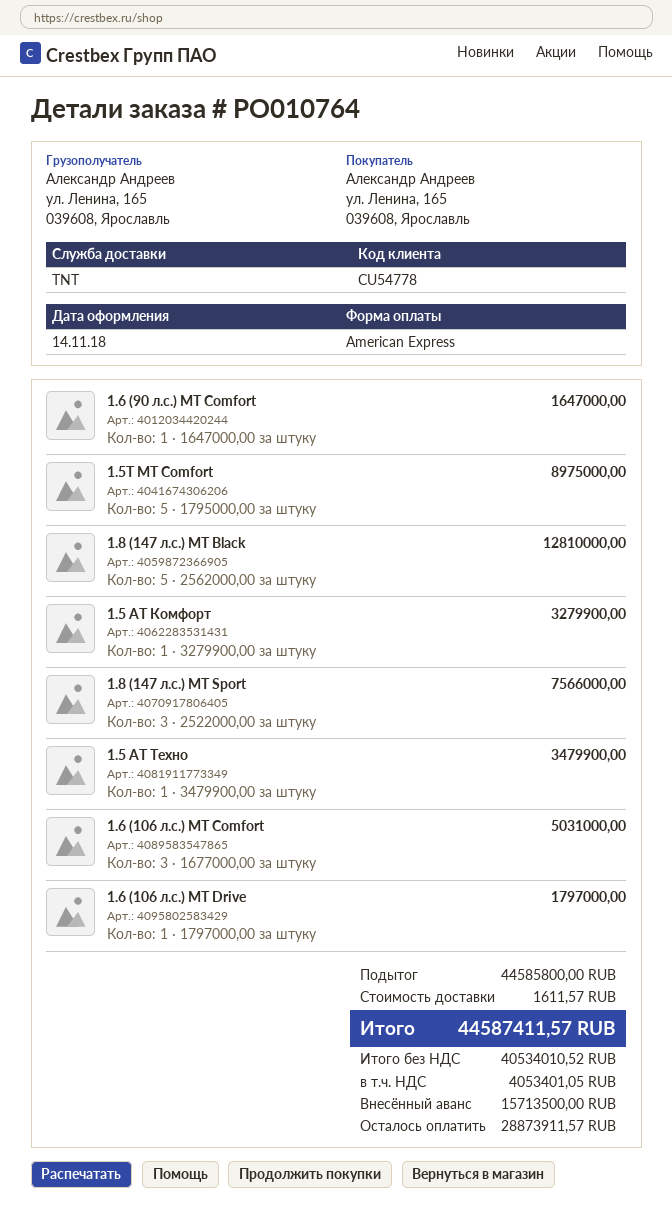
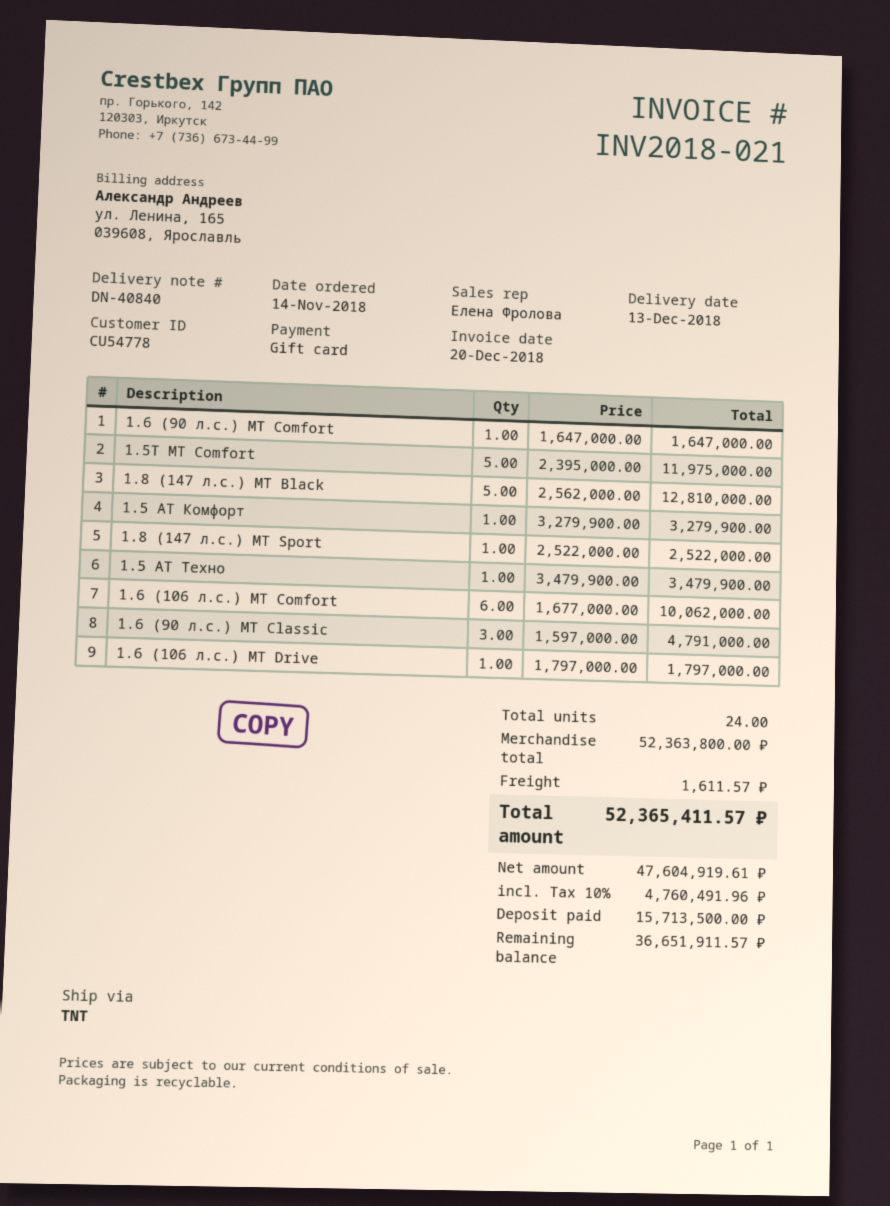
payment method: American Express -> gift card
1.5T MT Comfort: 5 x 1795000.00 = 8975000.00 -> 5 x 2395000.00 = 11975000.00
1.8 (147 л.с.) MT Sport: 3 x 2522000.00 = 7566000.00 -> 1 x 2522000.00 = 2522000.00
1.6 (106 л.с.) MT Comfort: 3 x 1677000.00 = 5031000.00 -> 6 x 1677000.00 = 10062000.00
1.6 (90 л.с.) MT Classic: none -> 3 x 1597000.00 = 4791000.00
subtotal: 44585800.00 -> 52363800.00
net: 40534010.52 -> 47604919.61
tax: 4053401.05 -> 4760491.96
total: 44587411.57 -> 52365411.57
balance: 28873911.57 -> 36651911.57

